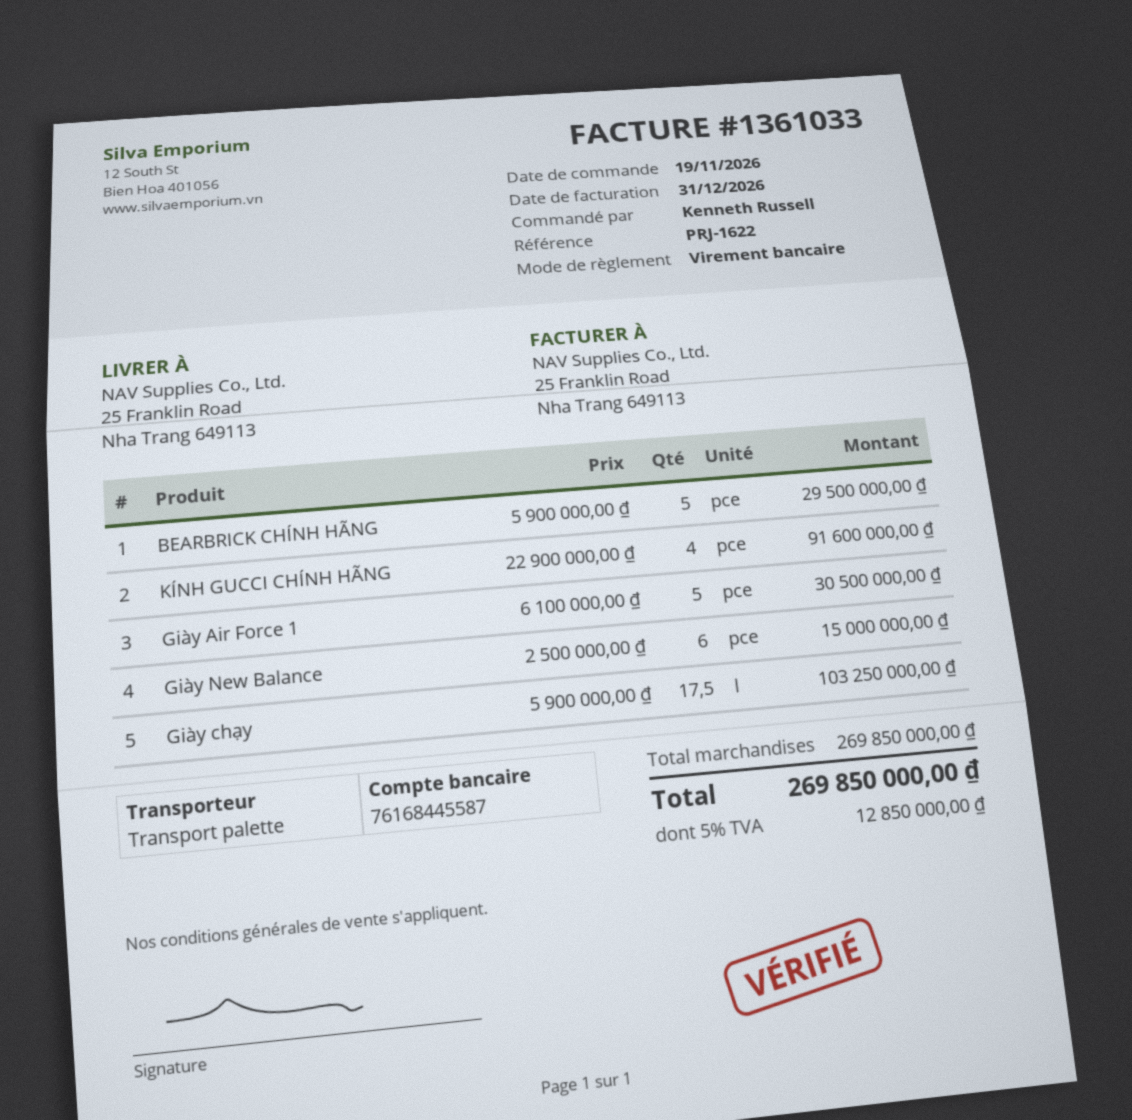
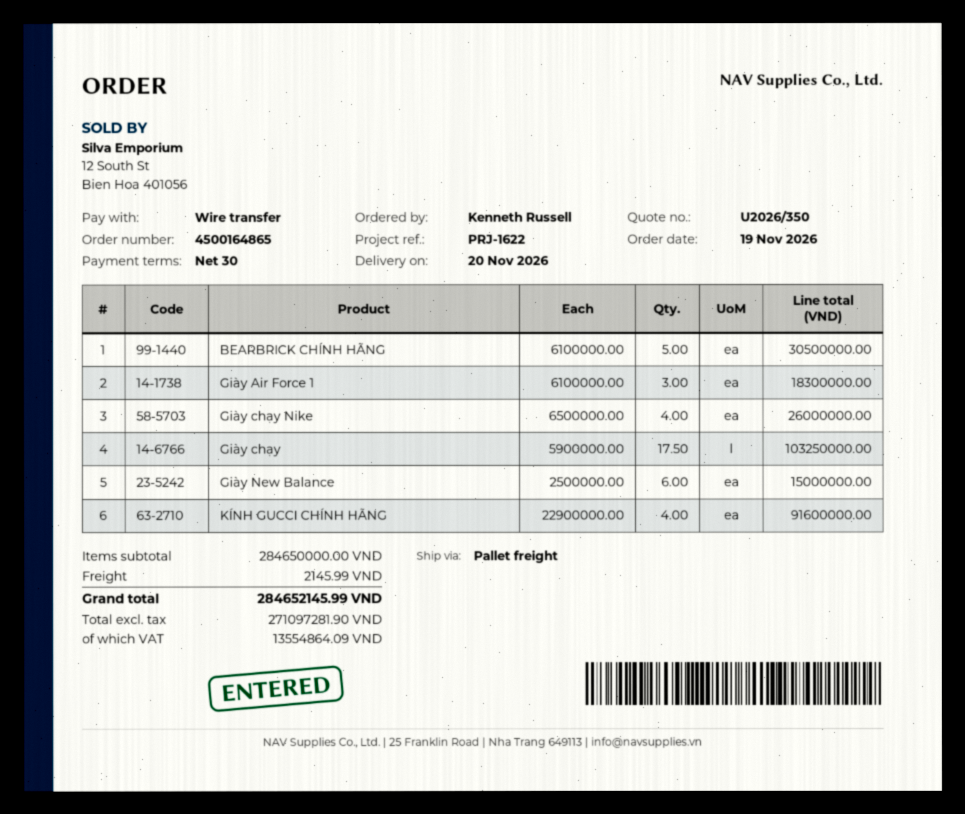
BEARBRICK CHÍNH HÃNG: 5 x 5900000.00 = 29500000.00 -> 5 x 6100000.00 = 30500000.00
Giày Air Force 1: 5 x 6100000.00 = 30500000.00 -> 3 x 6100000.00 = 18300000.00
Giày chạy Nike: none -> 4 x 6500000.00 = 26000000.00
subtotal: 269850000.00 -> 284650000.00
shipping: none -> 2145.99
tax: 12850000.00 -> 13554864.09
total: 269850000.00 -> 284652145.99

